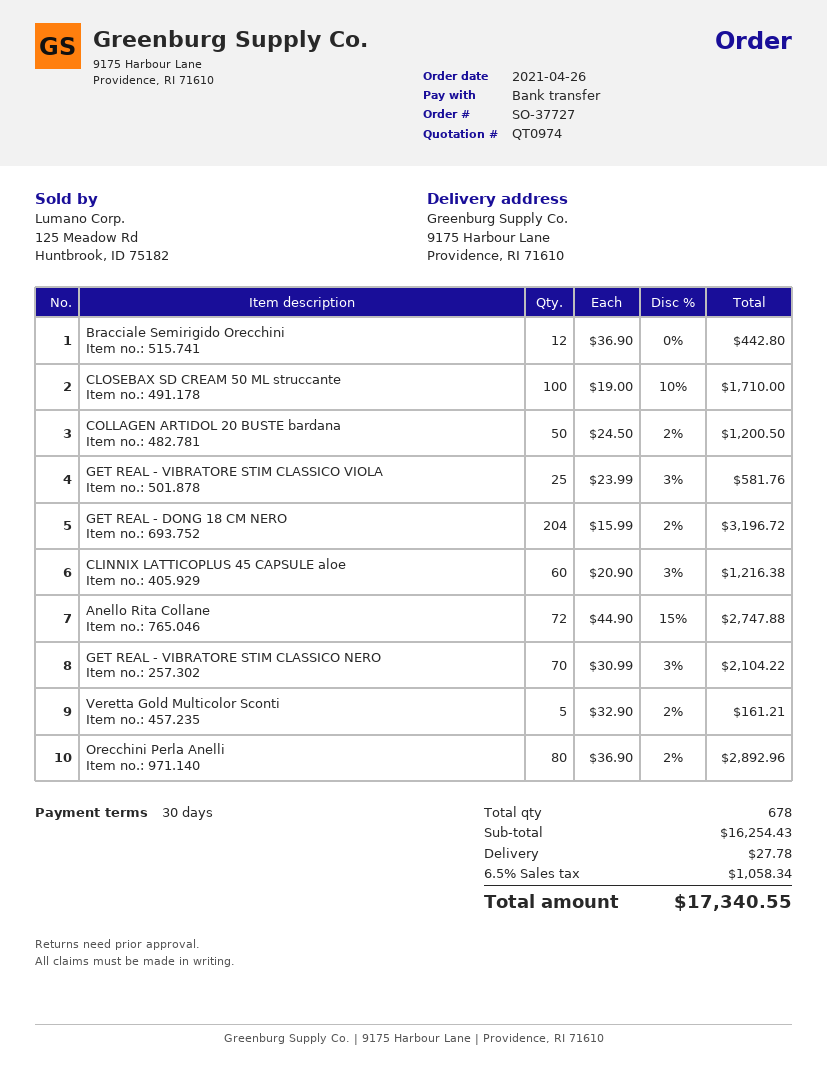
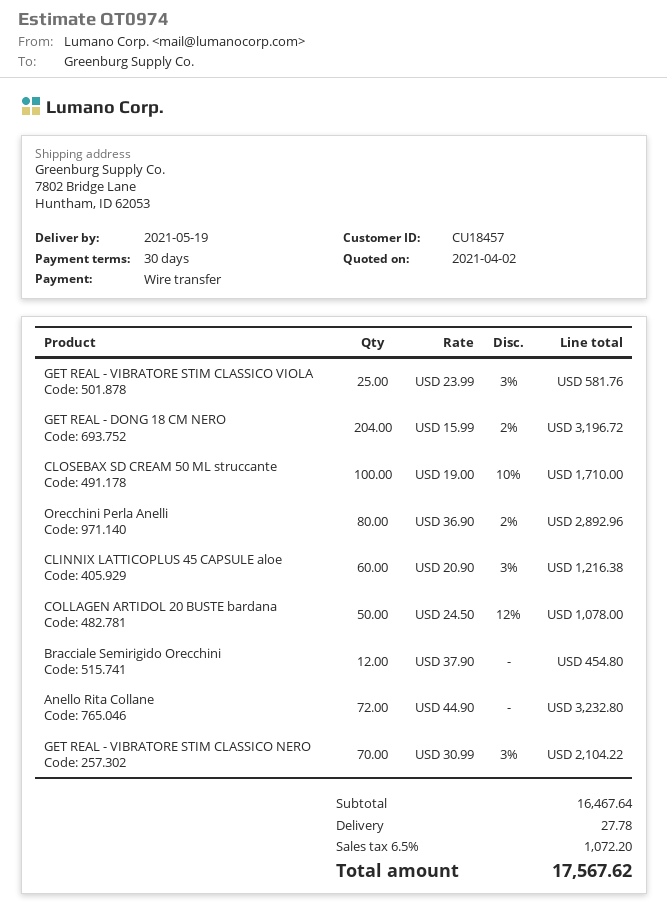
ship to: 9175 Harbour Lane, Providence, RI 71610 -> 7802 Bridge Lane, Huntham, ID 62053
Bracciale Semirigido Orecchini: 12 x 36.90 = 442.80 -> 12 x 37.90 = 454.80
COLLAGEN ARTIDOL 20 BUSTE bardana: 50 x 24.50 - 2% = 1200.50 -> 50 x 24.50 - 12% = 1078.00
Anello Rita Collane: 72 x 44.90 - 15% = 2747.88 -> 72 x 44.90 = 3232.80
Veretta Gold Multicolor Sconti: 5 x 32.90 - 2% = 161.21 -> none
subtotal: 16254.43 -> 16467.64
tax: 6.5% = 1058.34 -> 6.5% = 1072.20
total: 17340.55 -> 17567.62

